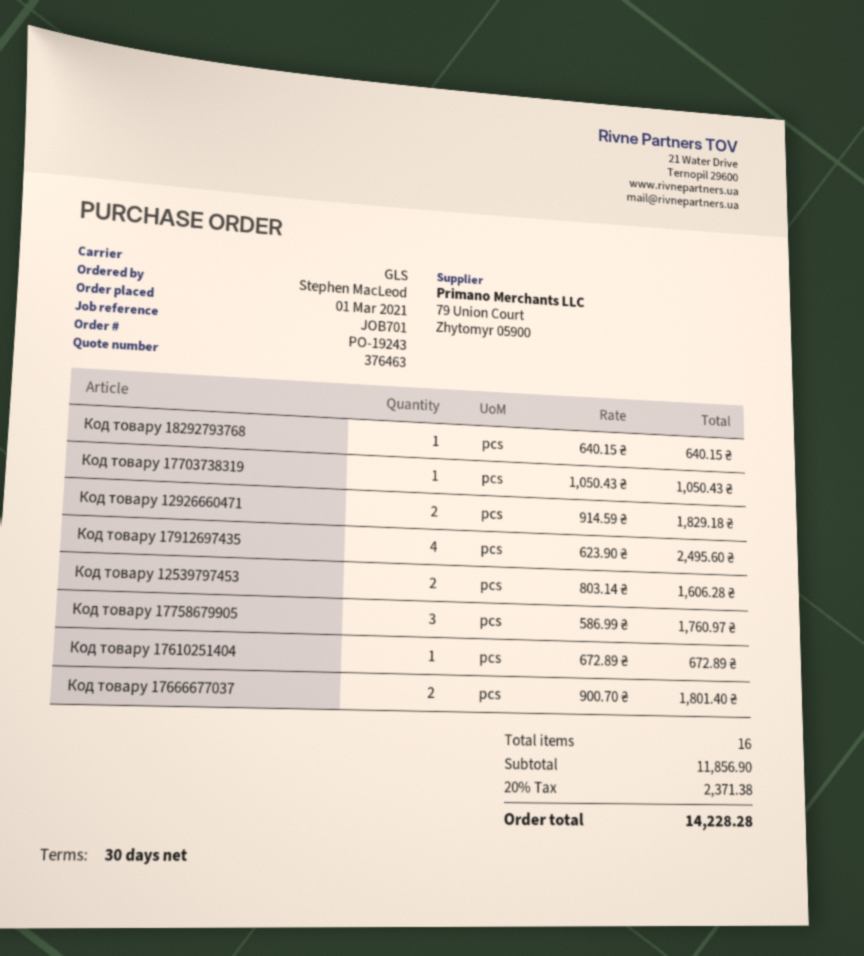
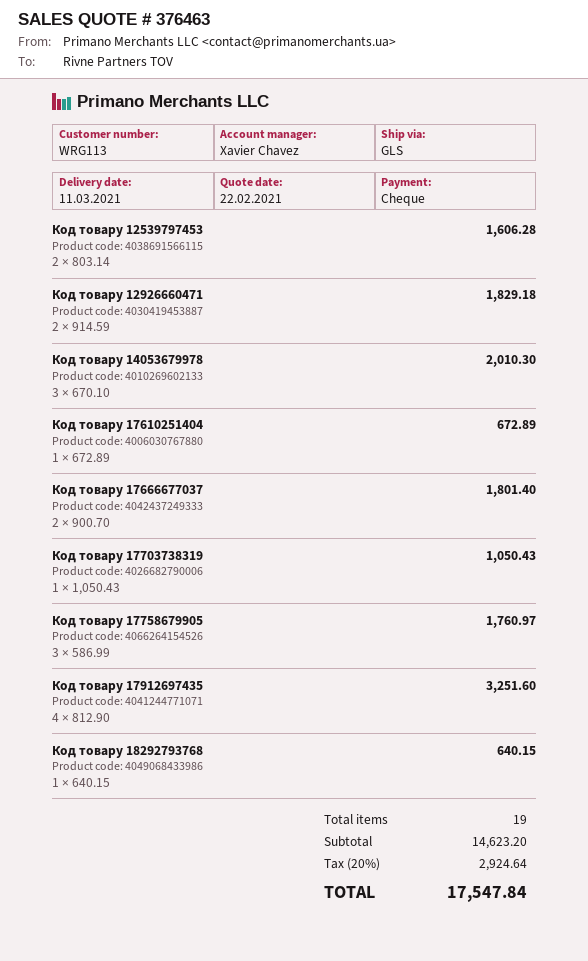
Код товару 17912697435: 4 x 623.90 = 2495.60 -> 4 x 812.90 = 3251.60
Код товару 14053679978: none -> 3 x 670.10 = 2010.30
total quantity: 16 -> 19
subtotal: 11856.90 -> 14623.20
tax: 20% = 2371.38 -> 20% = 2924.64
total: 14228.28 -> 17547.84

